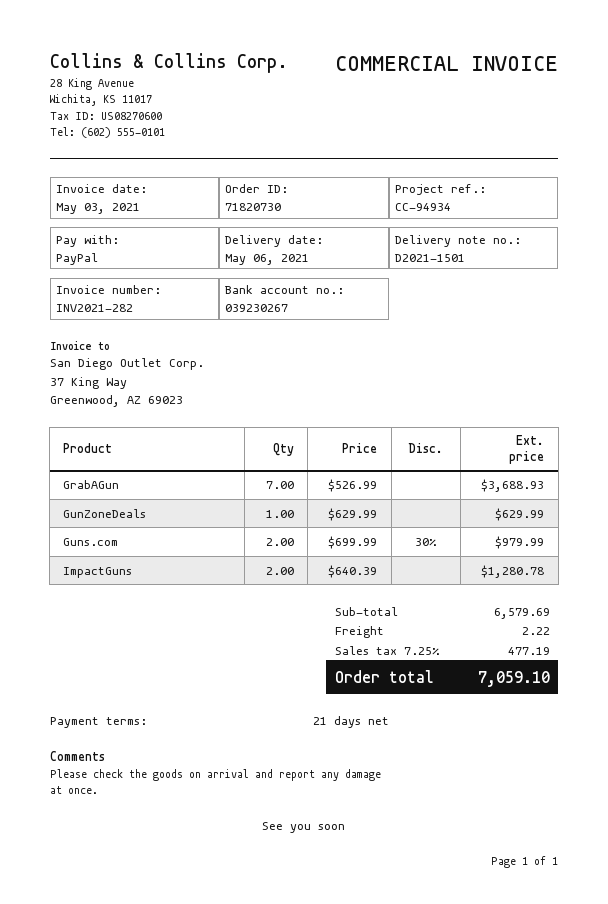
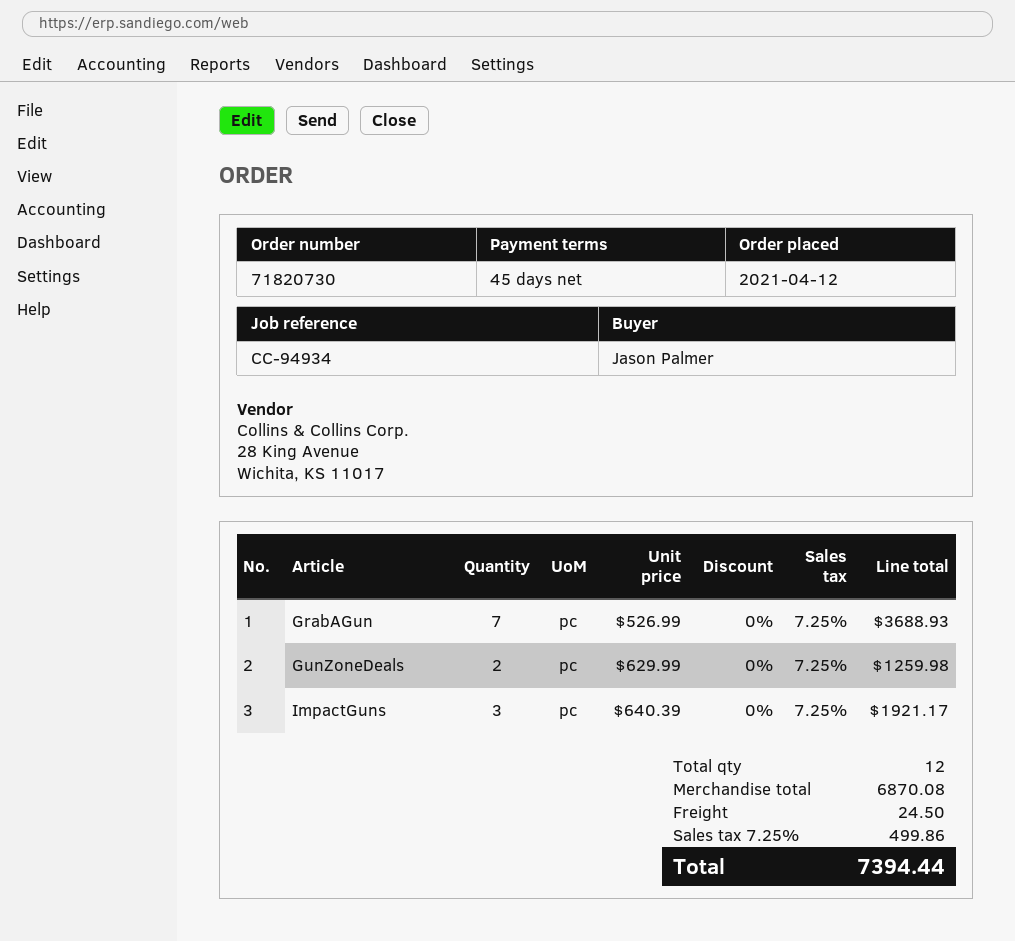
payment terms: 21 days -> 45 days
GunZoneDeals: 1 x 629.99 = 629.99 -> 2 x 629.99 = 1259.98
Guns.com: 2 x 699.99 - 30% = 979.99 -> none
ImpactGuns: 2 x 640.39 = 1280.78 -> 3 x 640.39 = 1921.17
subtotal: 6579.69 -> 6870.08
shipping: 2.22 -> 24.50
tax: 7.25% = 477.19 -> 7.25% = 499.86
total: 7059.10 -> 7394.44

